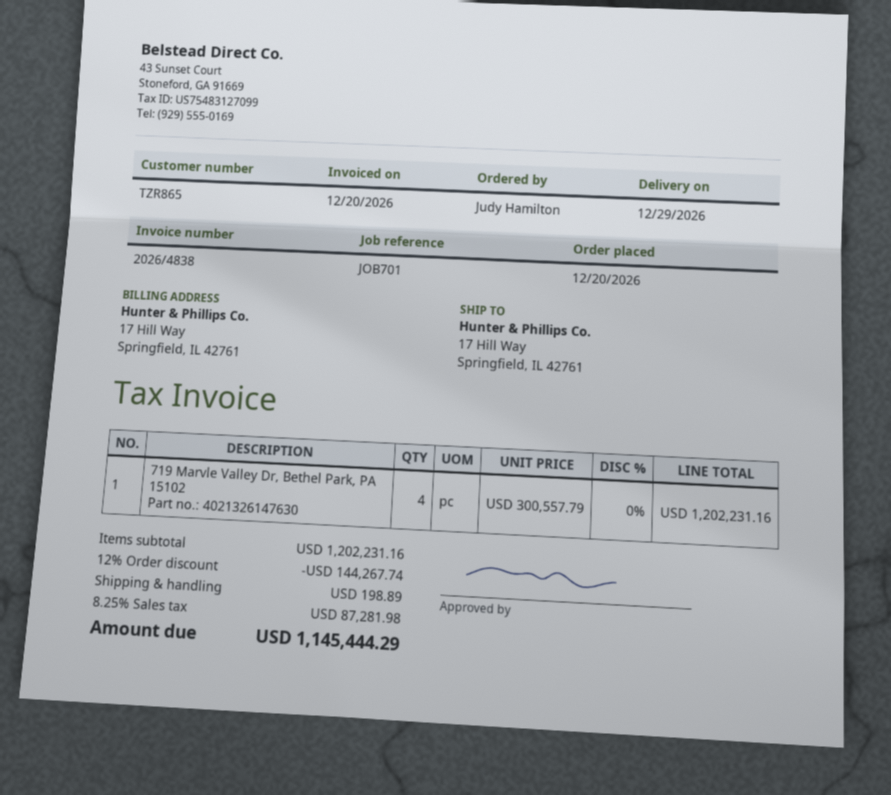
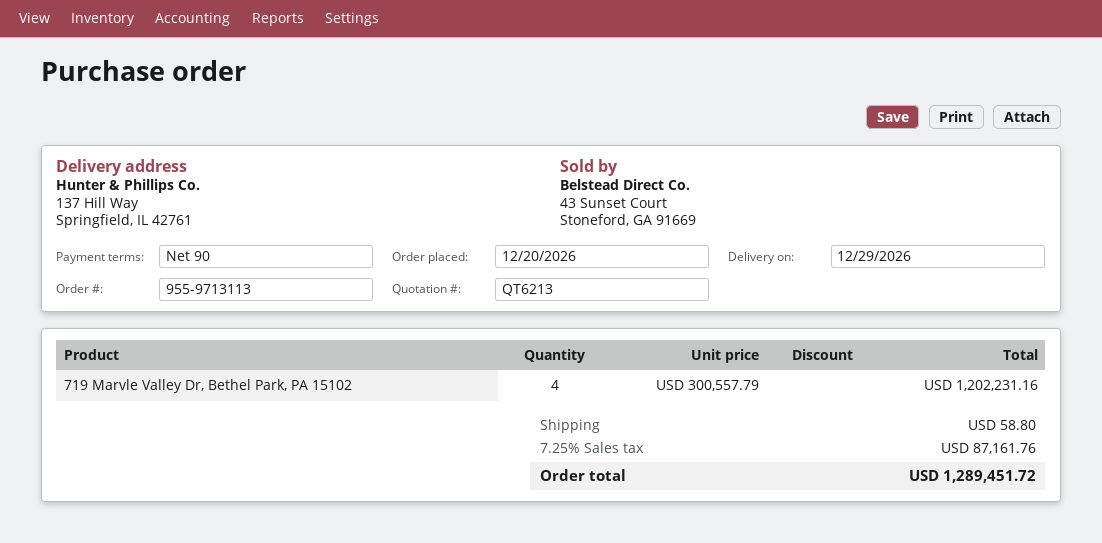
ship to: 17 Hill Way, Springfield, IL 42761 -> 137 Hill Way, Springfield, IL 42761
discount: 12% = 144267.74 -> none
shipping: 198.89 -> 58.80
tax: 8.25% = 87281.98 -> 7.25% = 87161.76
total: 1145444.29 -> 1289451.72

